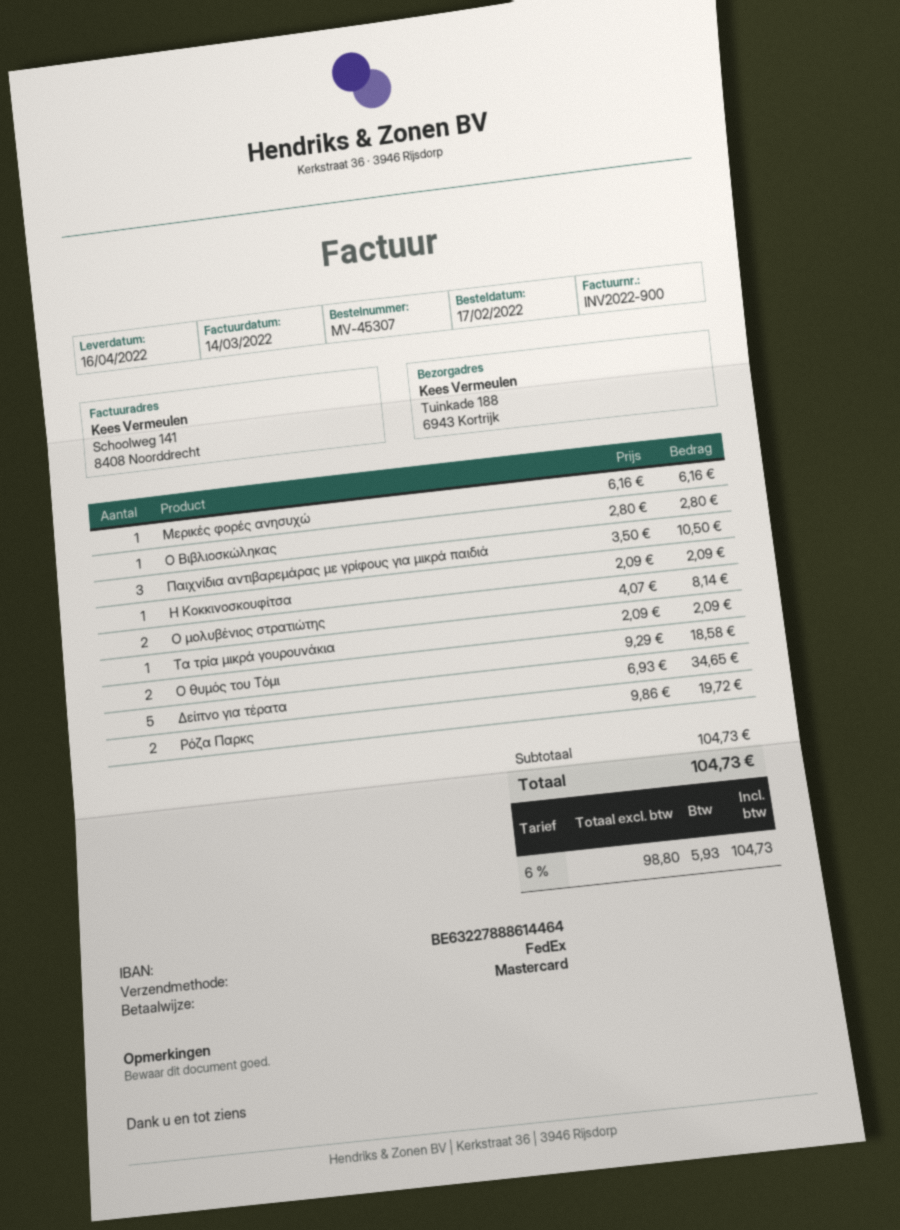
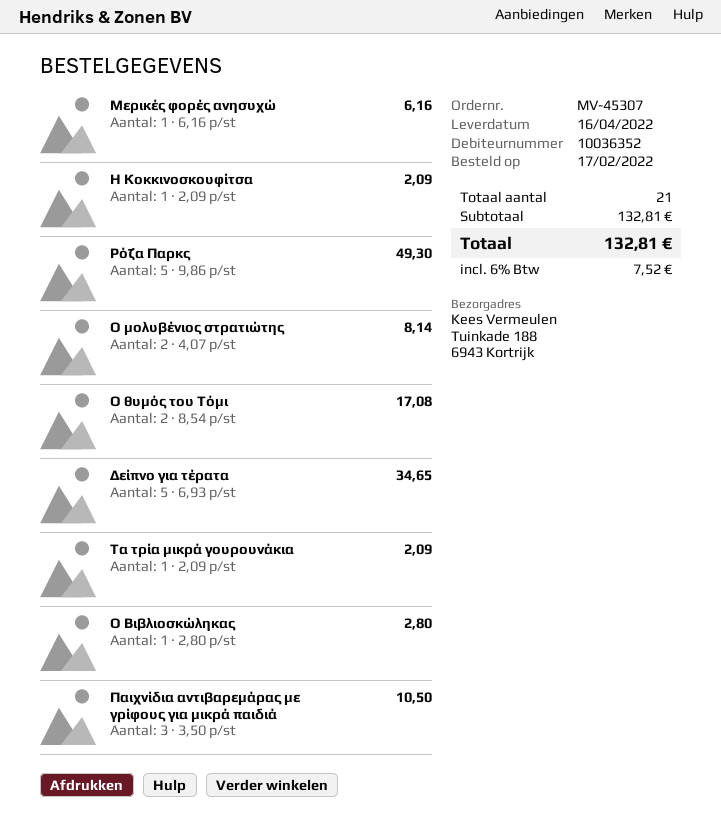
Ο θυμός του Τόμι: 2 x 9.29 = 18.58 -> 2 x 8.54 = 17.08
Ρόζα Παρκς: 2 x 9.86 = 19.72 -> 5 x 9.86 = 49.30
subtotal: 104.73 -> 132.81
tax: 6% = 5.93 -> 6% = 7.52
total: 104.73 -> 132.81

